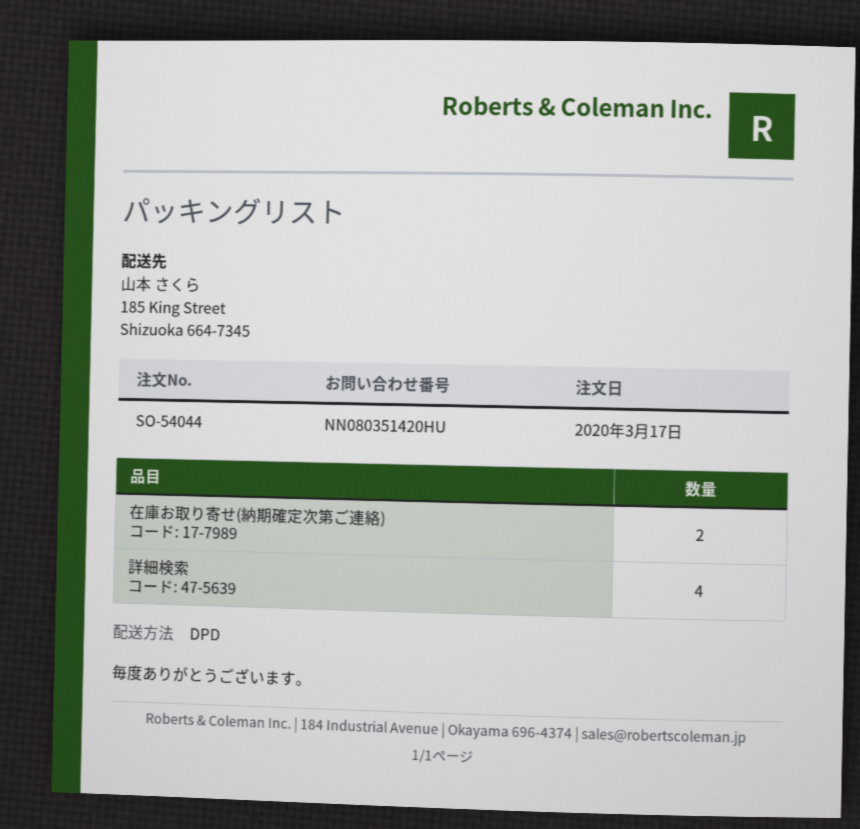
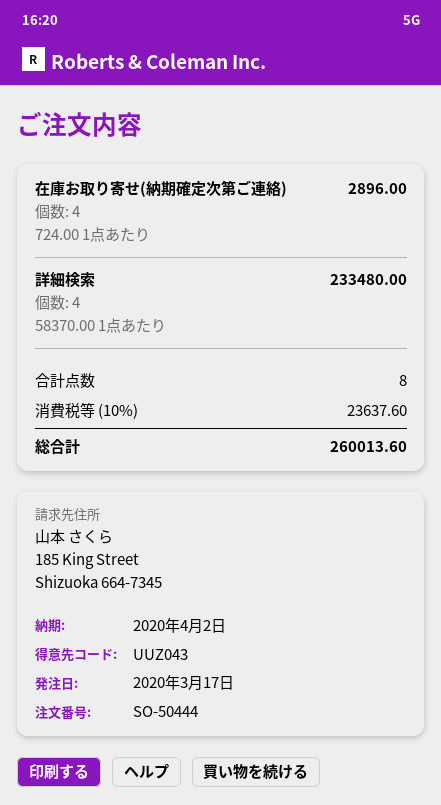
order number: SO-54044 -> SO-50444
在庫お取り寄せ(納期確定次第ご連絡): 2 -> 4

